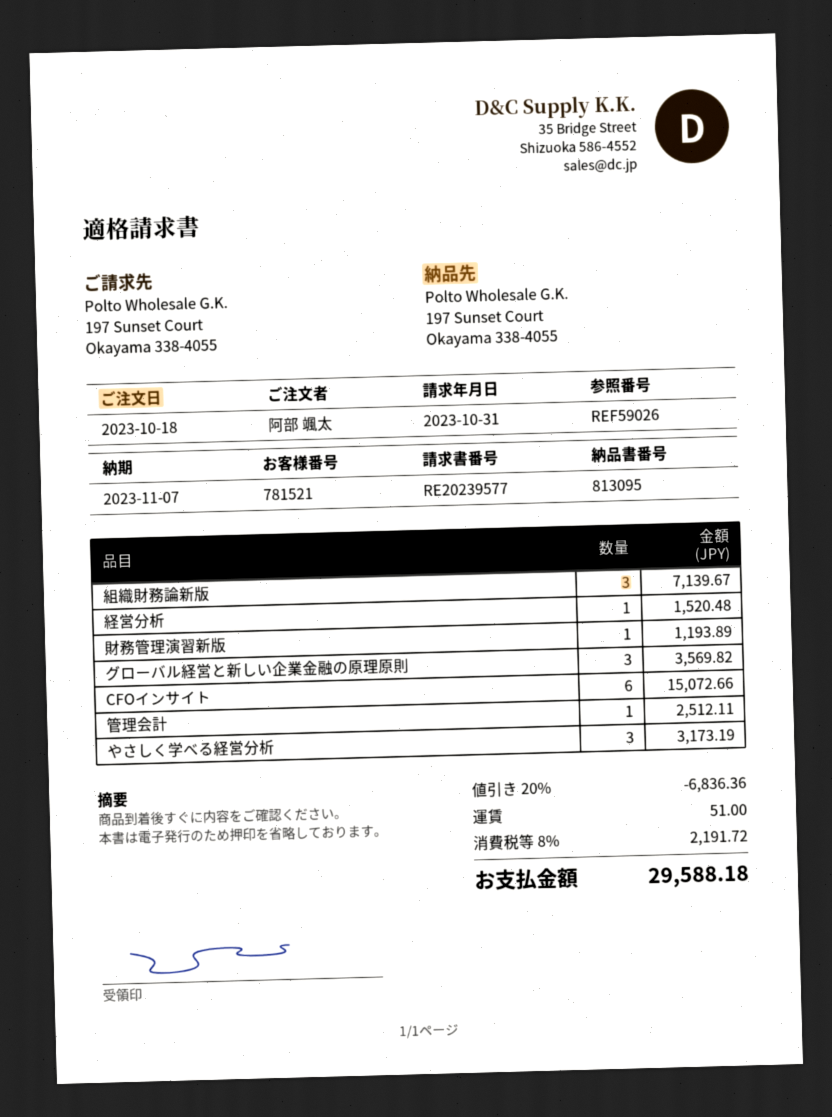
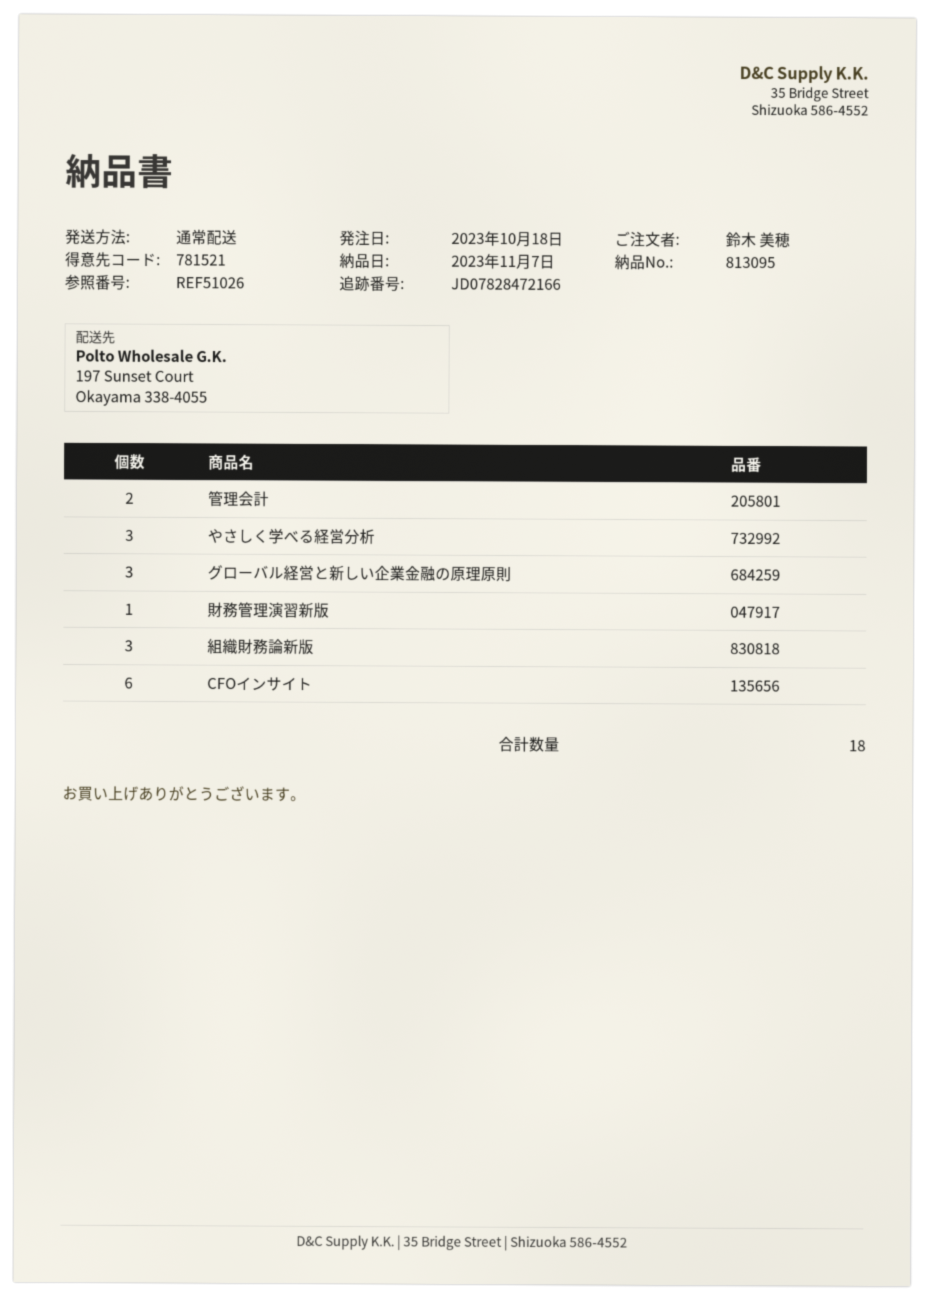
reference: REF59026 -> REF51026
ordered by: 阿部 颯太 -> 鈴木 美穂
経営分析: 1 -> none
管理会計: 1 -> 2

